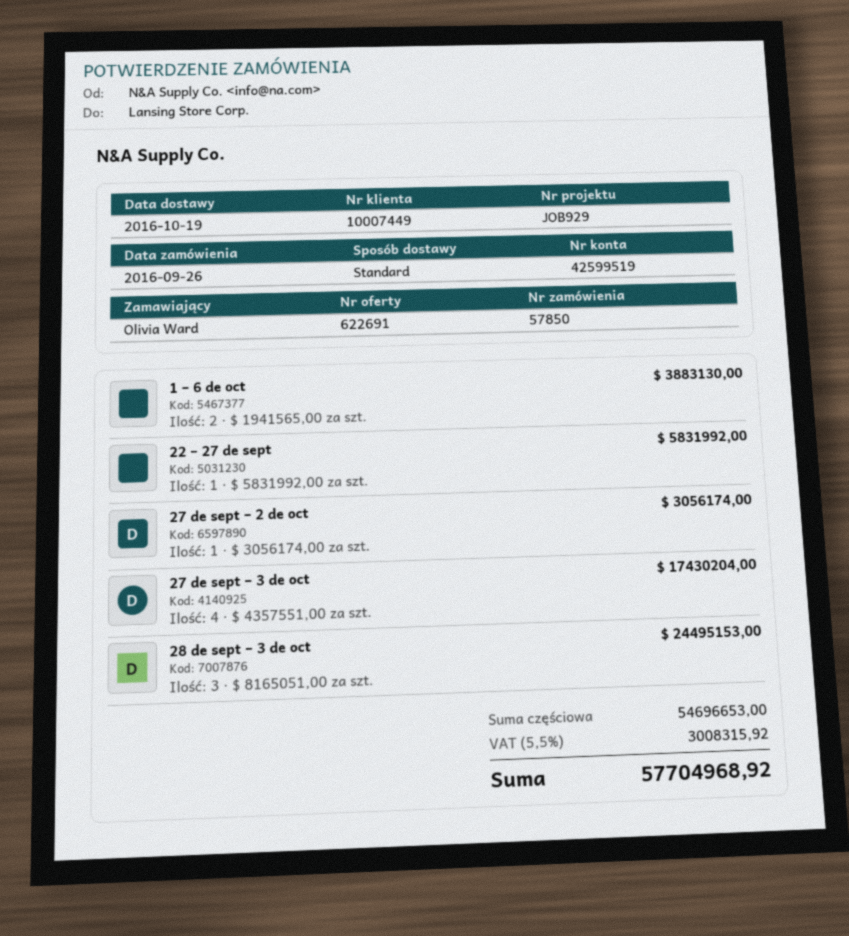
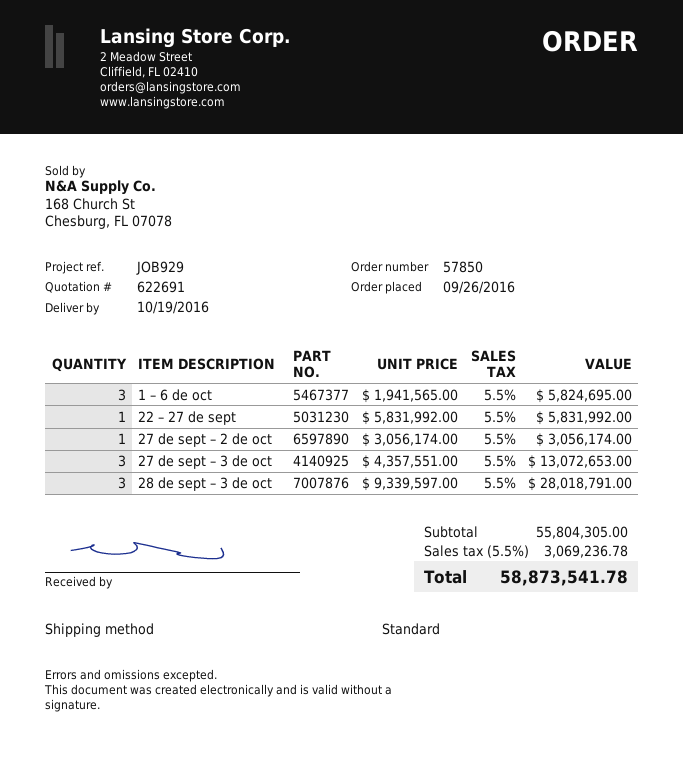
1 – 6 de oct: 2 x 1941565.00 = 3883130.00 -> 3 x 1941565.00 = 5824695.00
27 de sept – 3 de oct: 4 x 4357551.00 = 17430204.00 -> 3 x 4357551.00 = 13072653.00
28 de sept – 3 de oct: 3 x 8165051.00 = 24495153.00 -> 3 x 9339597.00 = 28018791.00
subtotal: 54696653.00 -> 55804305.00
tax: 5.5% = 3008315.92 -> 5.5% = 3069236.78
total: 57704968.92 -> 58873541.78

